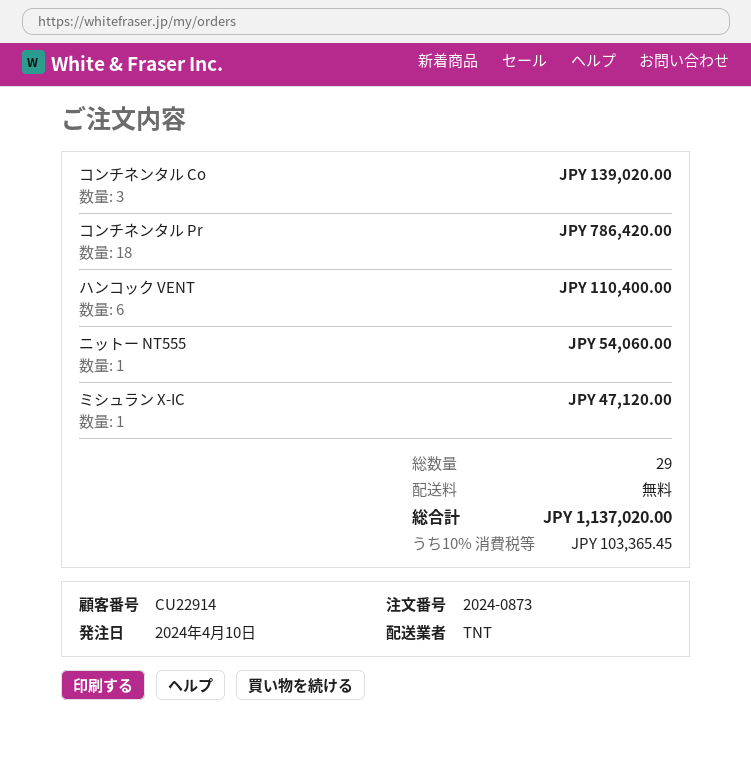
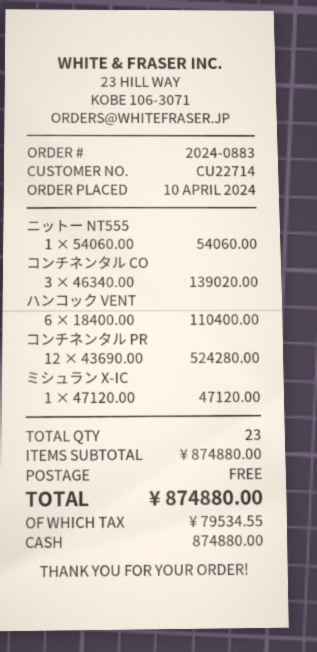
order number: 2024-0873 -> 2024-0883
customer number: CU22914 -> CU22714
コンチネンタル Pr: 18 for 786420.00 -> 12 for 524280.00
total quantity: 29 -> 23
tax: 103365.45 -> 79534.55
total: 1137020.00 -> 874880.00

